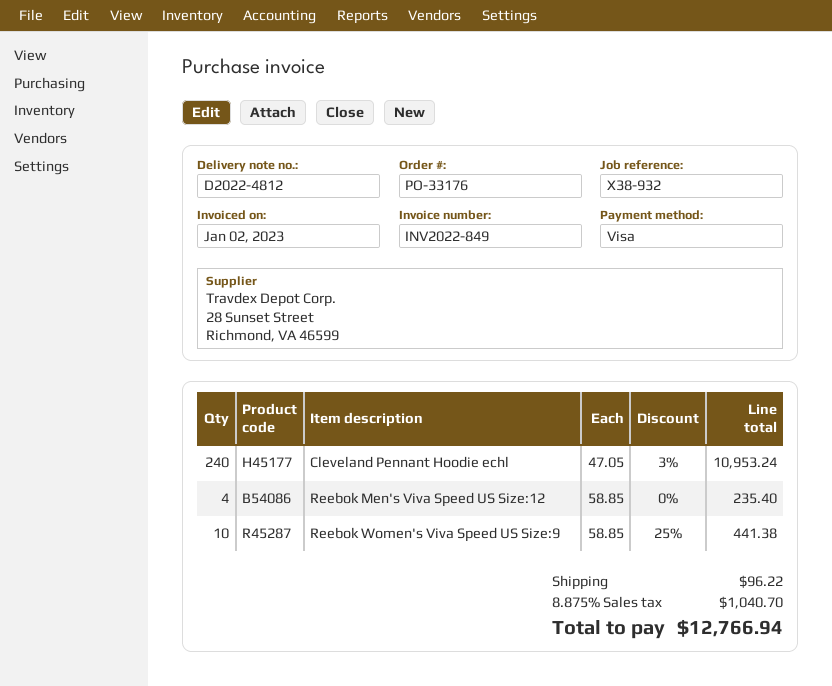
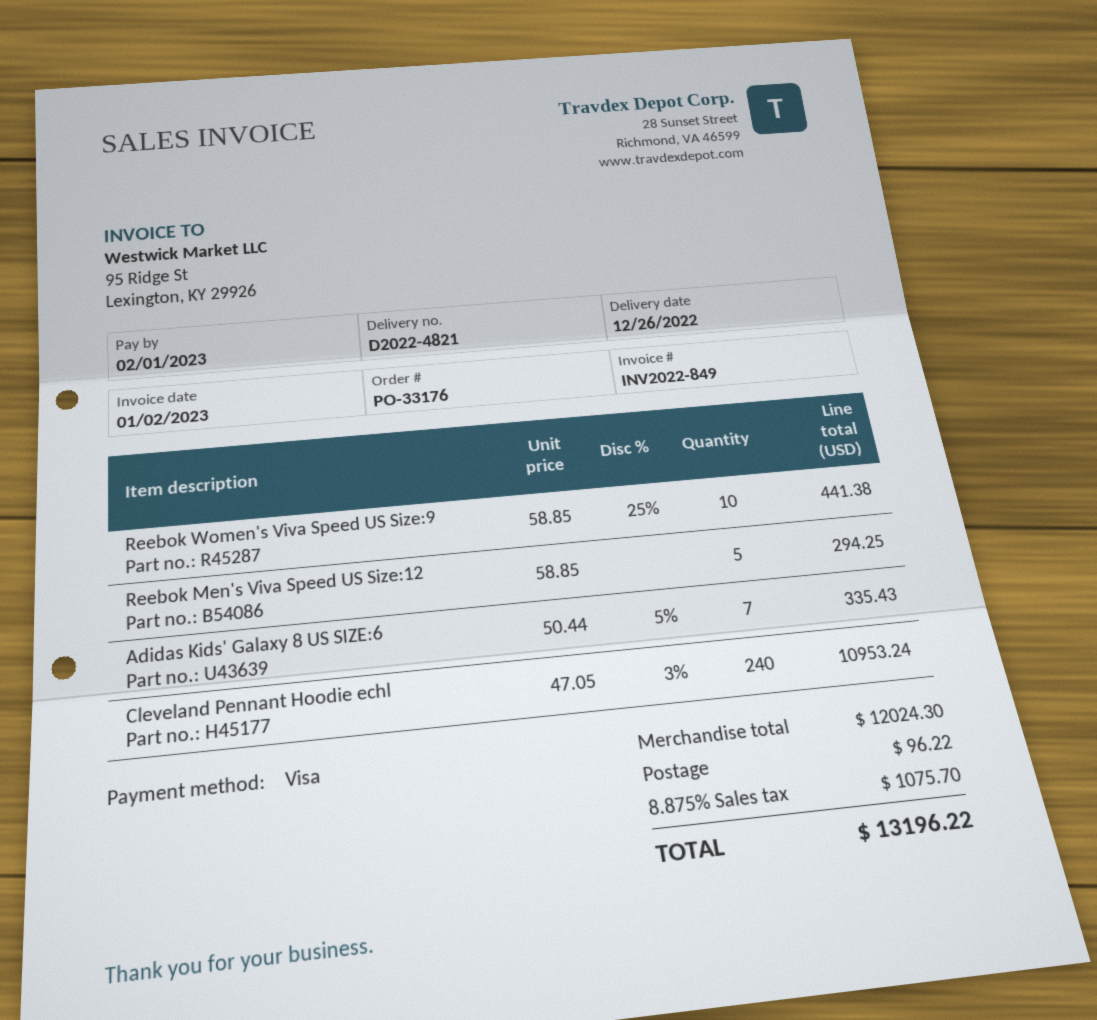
delivery note number: D2022-4812 -> D2022-4821
Reebok Men's Viva Speed US Size:12: 4 x 58.85 = 235.40 -> 5 x 58.85 = 294.25
Adidas Kids' Galaxy 8 US SIZE:6: none -> 7 x 50.44 - 5% = 335.43
tax: 8.875% = 1040.70 -> 8.875% = 1075.70
total: 12766.94 -> 13196.22

